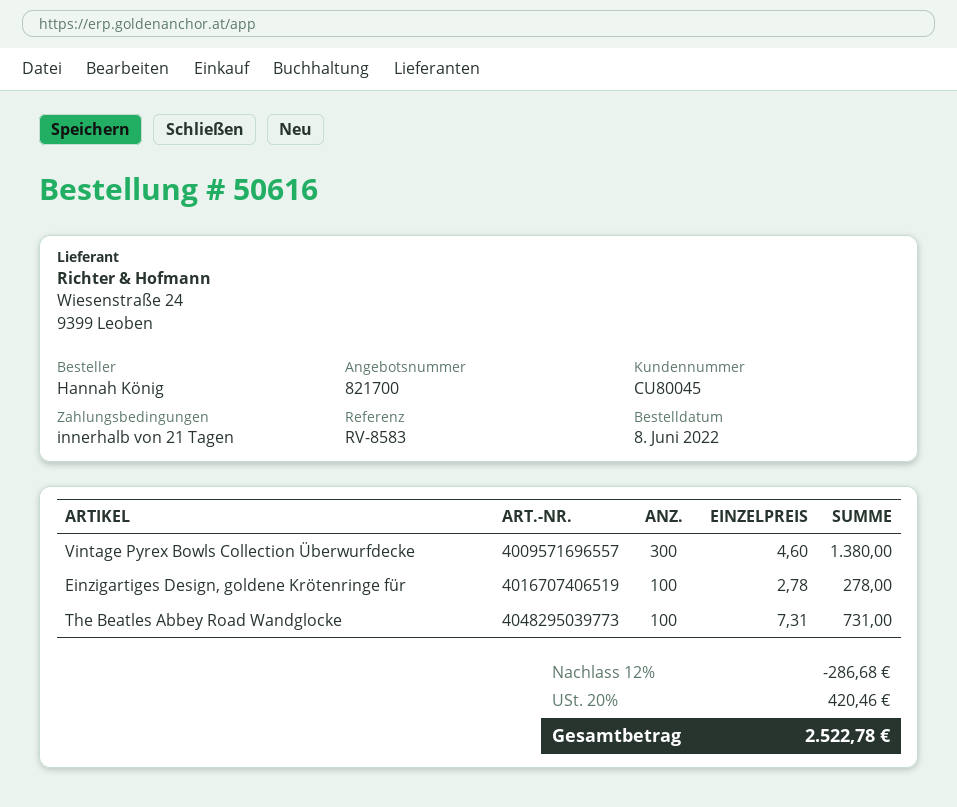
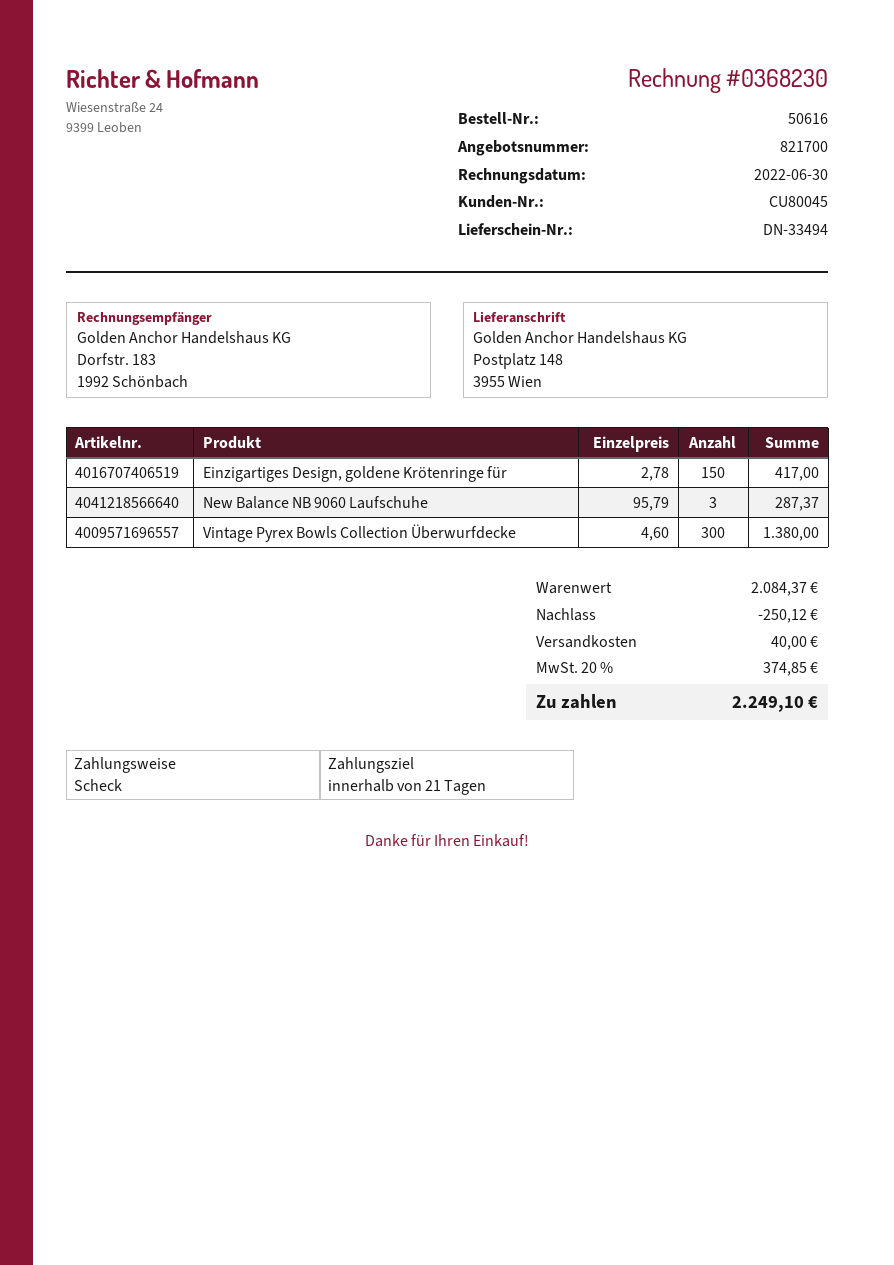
Einzigartiges Design, goldene Krötenringe für: 100 x 2.78 = 278.00 -> 150 x 2.78 = 417.00
The Beatles Abbey Road Wandglocke: 100 x 7.31 = 731.00 -> none
New Balance NB 9060 Laufschuhe: none -> 3 x 95.79 = 287.37
discount: 286.68 -> 250.12
shipping: none -> 40.00
tax: 20% = 420.46 -> 20% = 374.85
total: 2522.78 -> 2249.10

